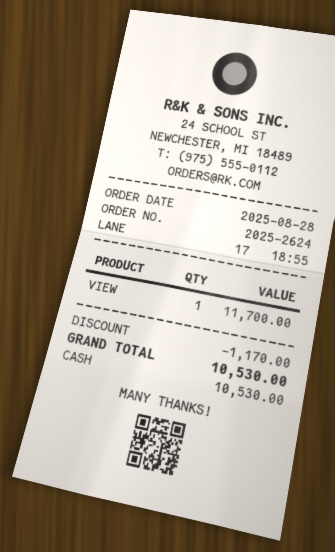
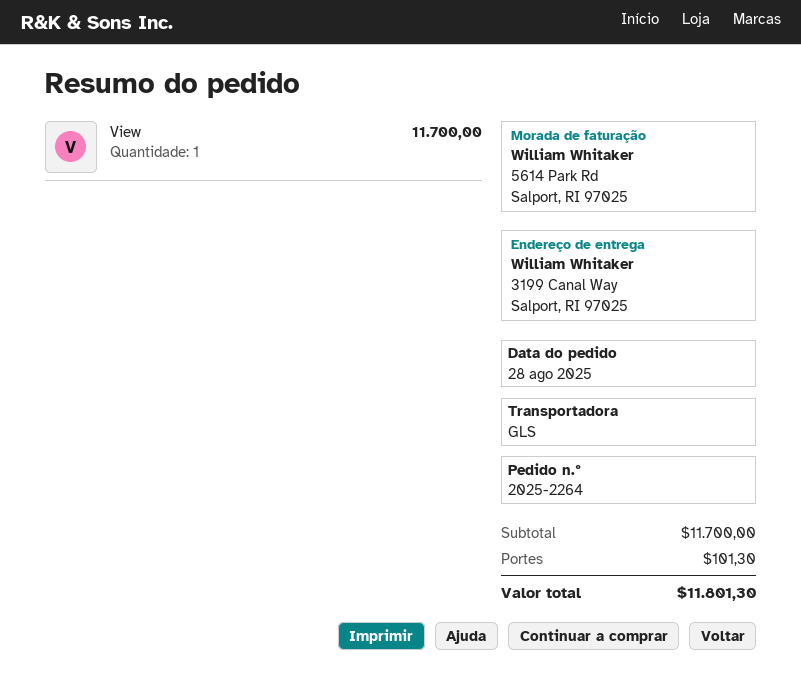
order number: 2025-2624 -> 2025-2264
discount: 1170.00 -> none
shipping: none -> 101.30
total: 10530.00 -> 11801.30

